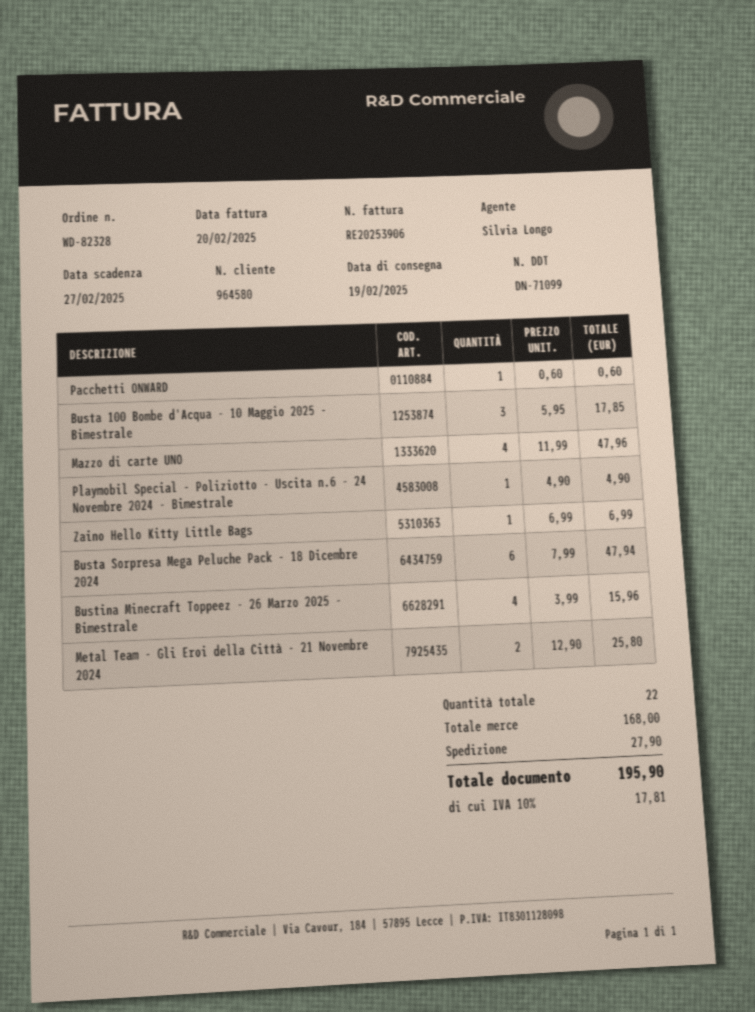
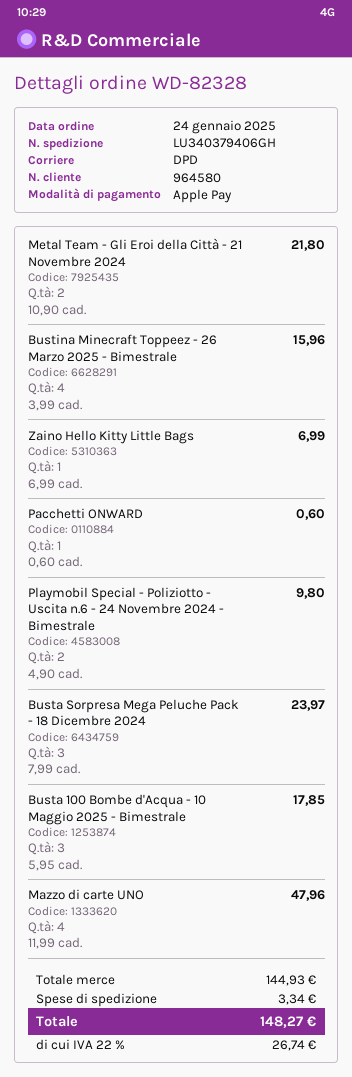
Playmobil Special - Poliziotto - Uscita n.6 - 24 Novembre 2024 - Bimestrale: 1 x 4.90 = 4.90 -> 2 x 4.90 = 9.80
Busta Sorpresa Mega Peluche Pack - 18 Dicembre 2024: 6 x 7.99 = 47.94 -> 3 x 7.99 = 23.97
Metal Team - Gli Eroi della Città - 21 Novembre 2024: 2 x 12.90 = 25.80 -> 2 x 10.90 = 21.80
subtotal: 168.00 -> 144.93
shipping: 27.90 -> 3.34
tax: 10% = 17.81 -> 22% = 26.74
total: 195.90 -> 148.27

